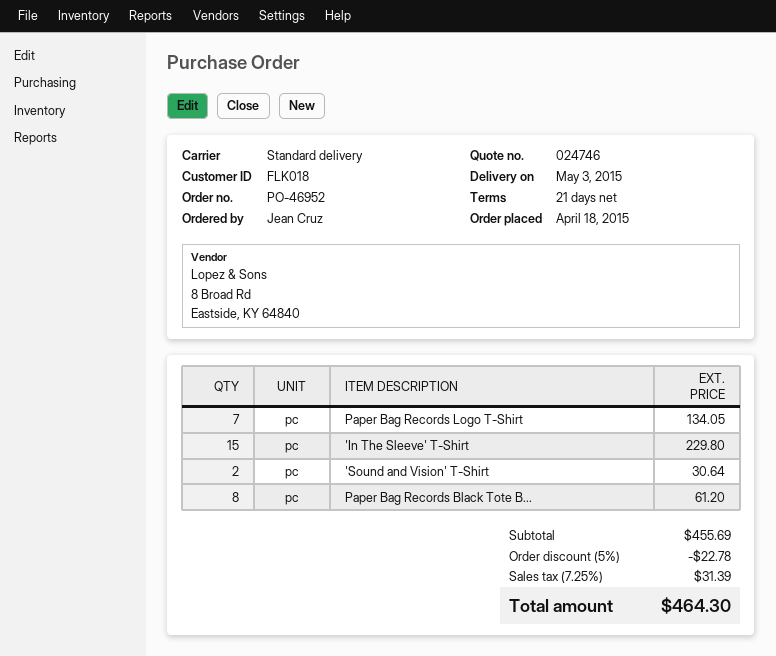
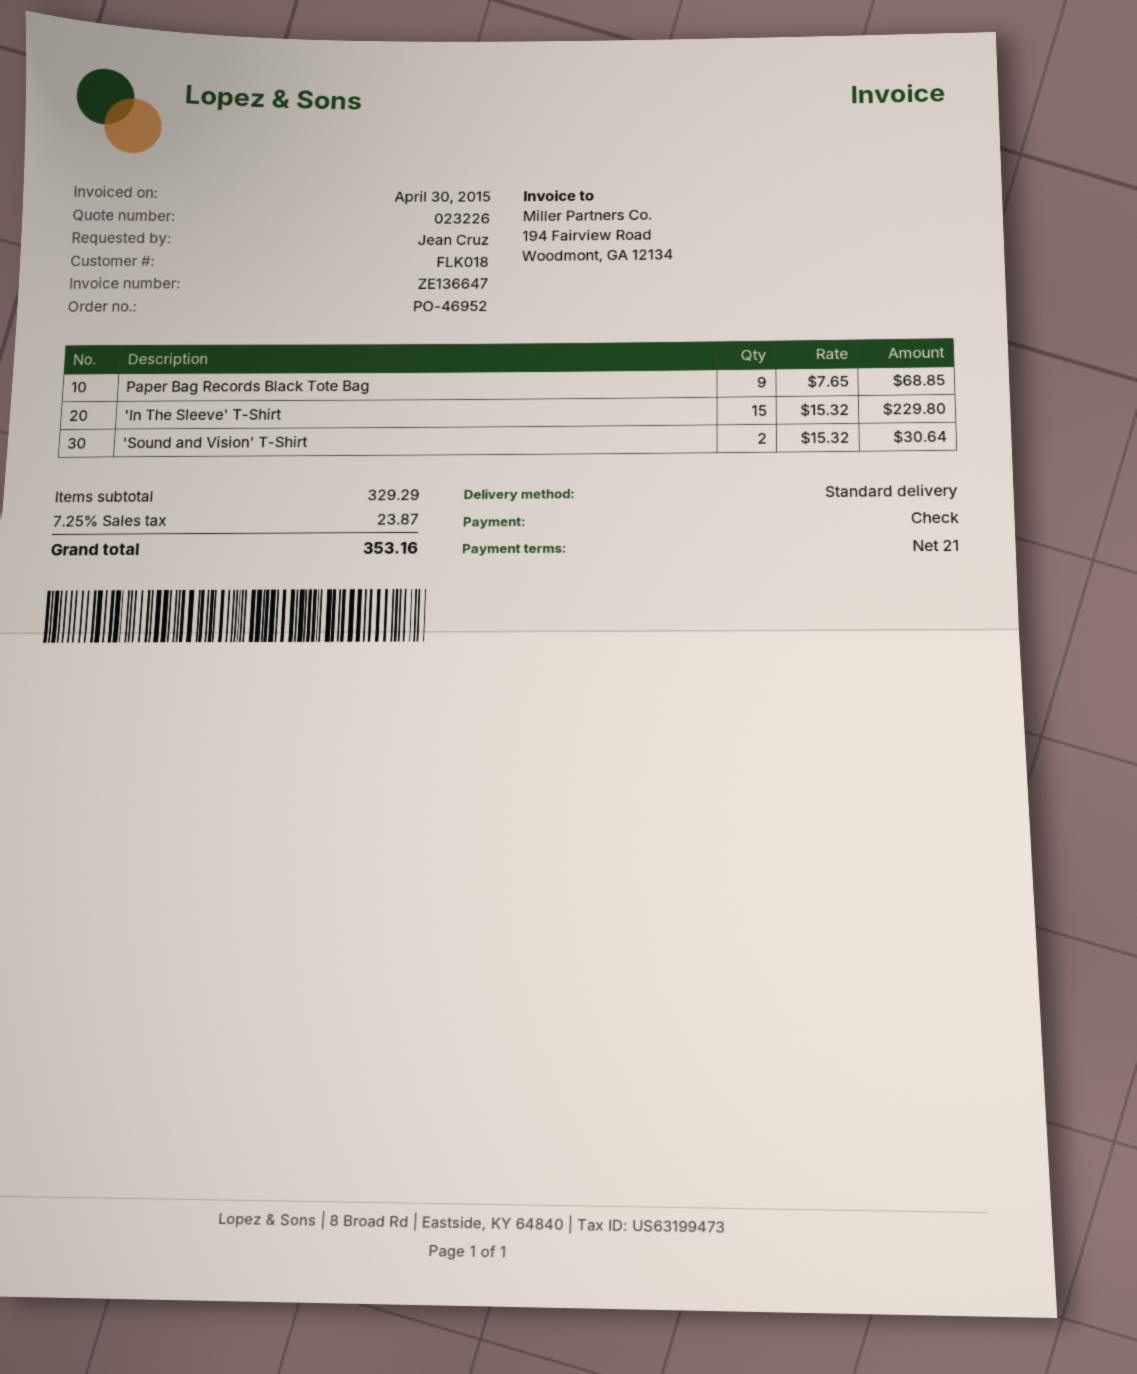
quote number: 024746 -> 023226
Paper Bag Records Logo T-Shirt: 7 for 134.05 -> none
Paper Bag Records Black Tote B...: 8 for 61.20 -> 9 for 68.85
subtotal: 455.69 -> 329.29
discount: 5% = 22.78 -> none
tax: 7.25% = 31.39 -> 7.25% = 23.87
total: 464.30 -> 353.16

